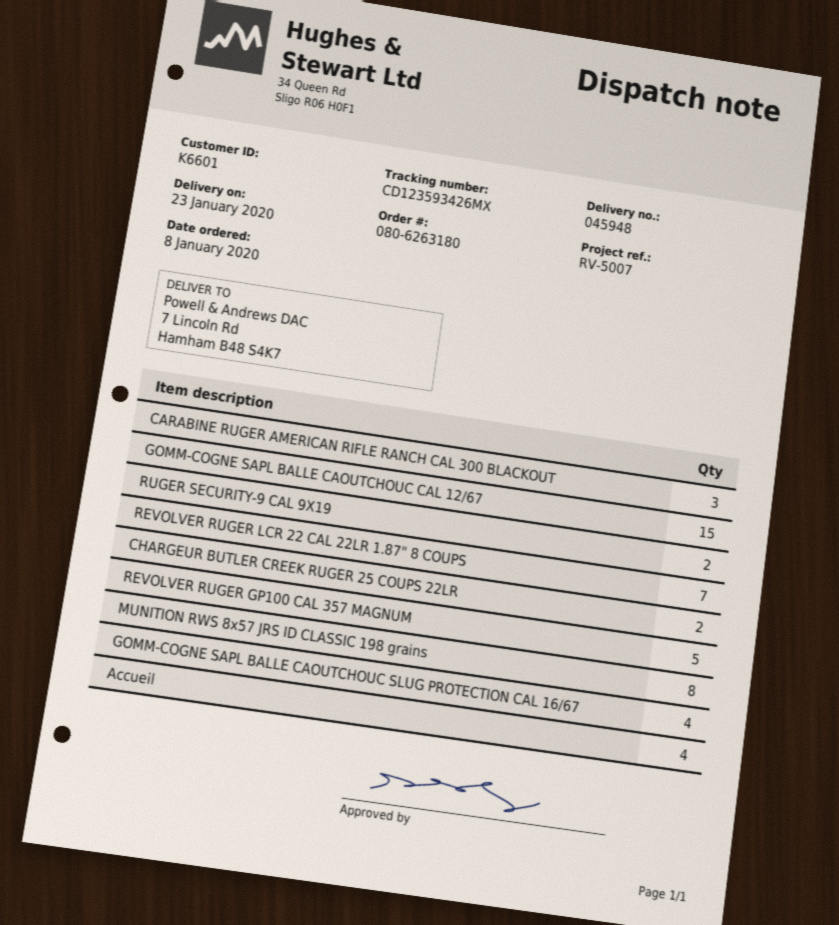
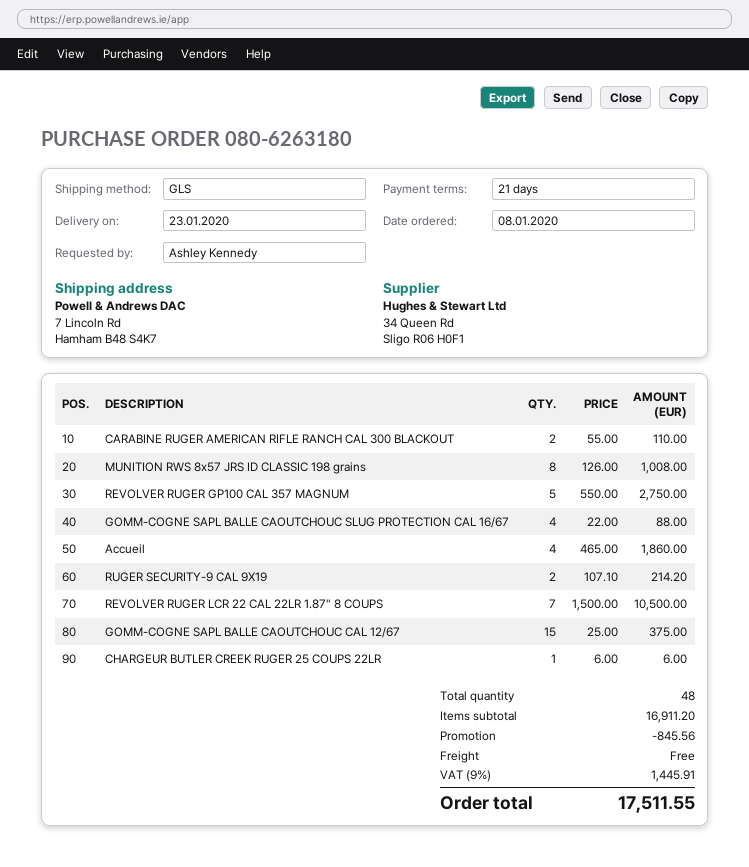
CARABINE RUGER AMERICAN RIFLE RANCH CAL 300 BLACKOUT: 3 -> 2
CHARGEUR BUTLER CREEK RUGER 25 COUPS 22LR: 2 -> 1

